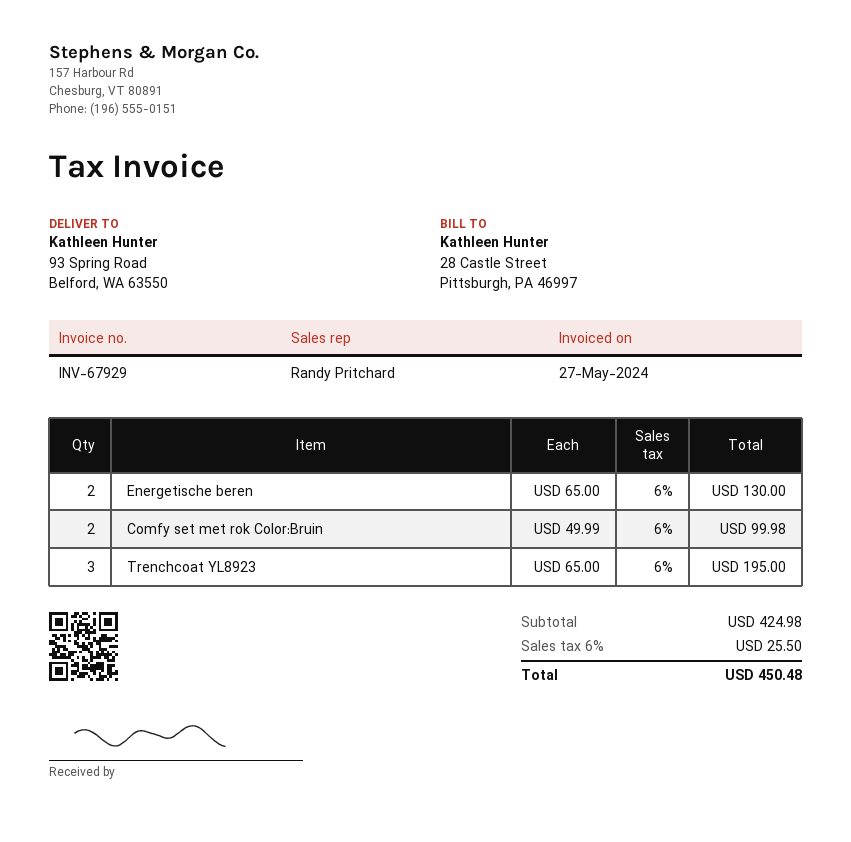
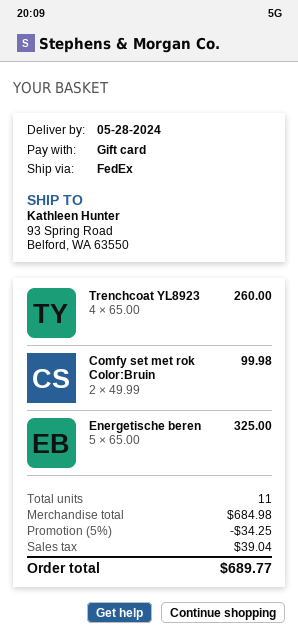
Energetische beren: 2 x 65.00 = 130.00 -> 5 x 65.00 = 325.00
Trenchcoat YL8923: 3 x 65.00 = 195.00 -> 4 x 65.00 = 260.00
subtotal: 424.98 -> 684.98
discount: none -> 5% = 34.25
tax: 25.50 -> 39.04
total: 450.48 -> 689.77

